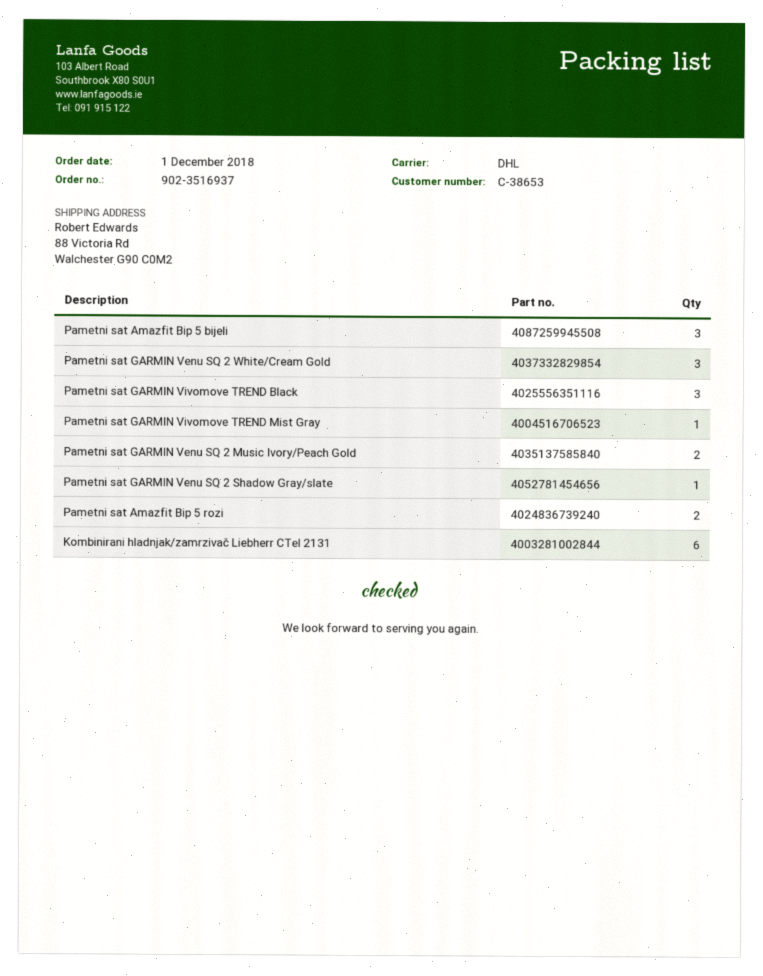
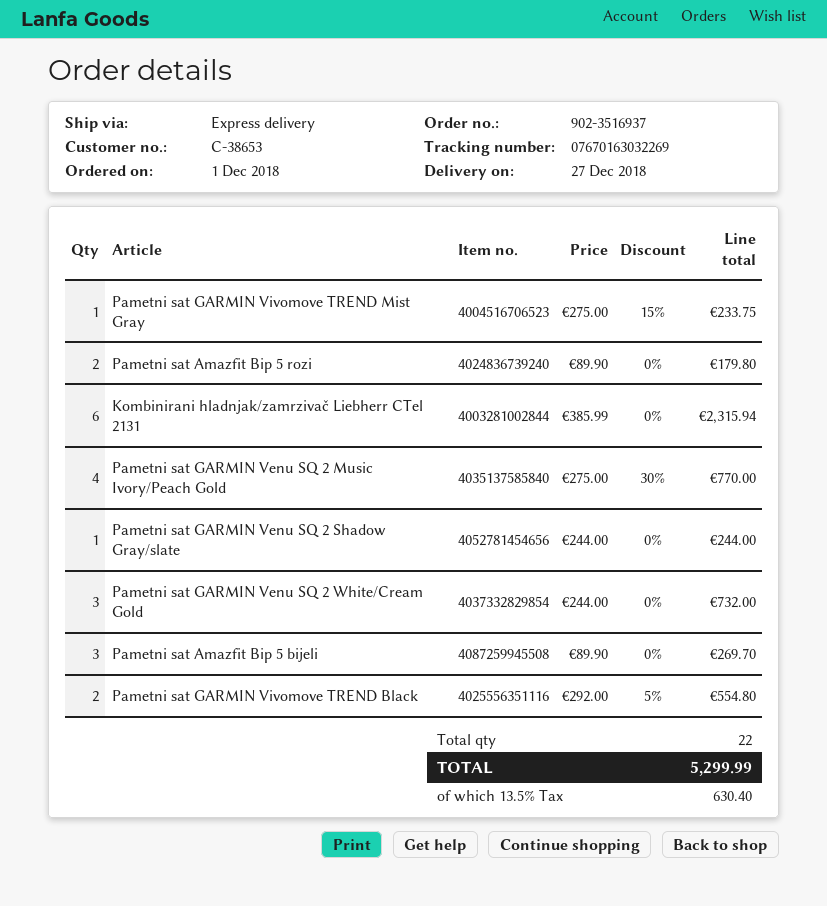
shipping method: DHL -> express
Pametni sat GARMIN Vivomove TREND Black: 3 -> 2
Pametni sat GARMIN Venu SQ 2 Music Ivory/Peach Gold: 2 -> 4

